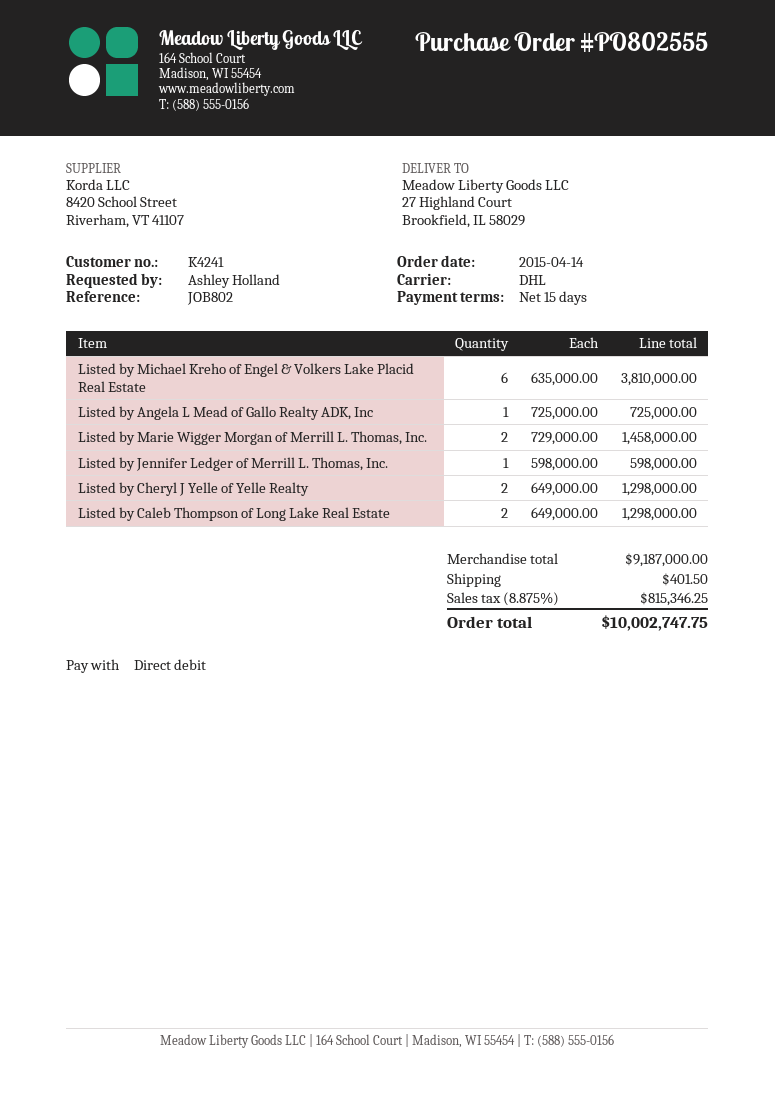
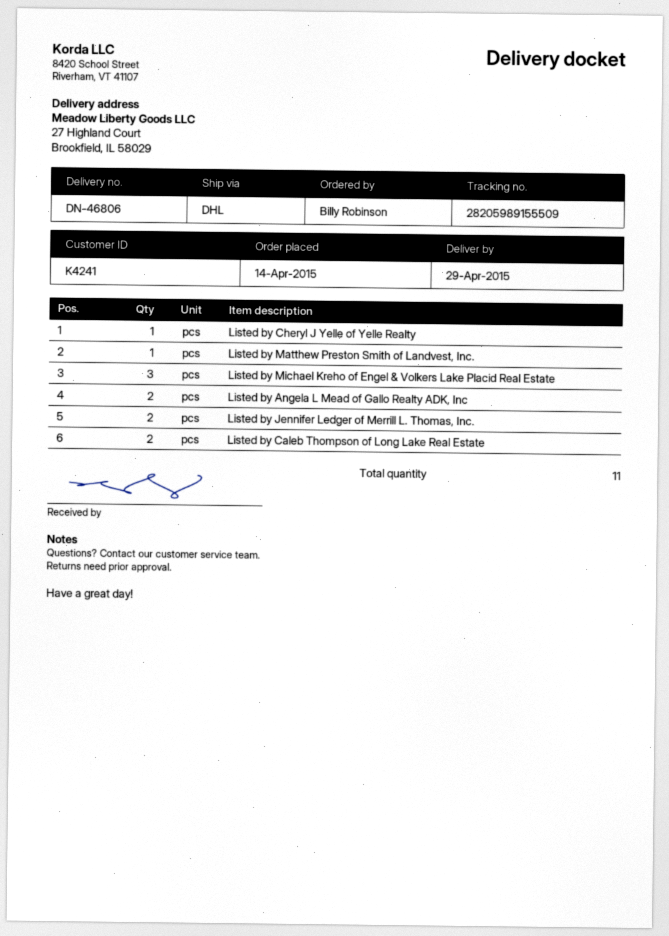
ordered by: Ashley Holland -> Billy Robinson
Listed by Michael Kreho of Engel & Volkers Lake Placid Real Estate: 6 -> 3
Listed by Angela L Mead of Gallo Realty ADK, Inc: 1 -> 2
Listed by Marie Wigger Morgan of Merrill L. Thomas, Inc.: 2 -> none
Listed by Jennifer Ledger of Merrill L. Thomas, Inc.: 1 -> 2
Listed by Cheryl J Yelle of Yelle Realty: 2 -> 1
Listed by Matthew Preston Smith of Landvest, Inc.: none -> 1

